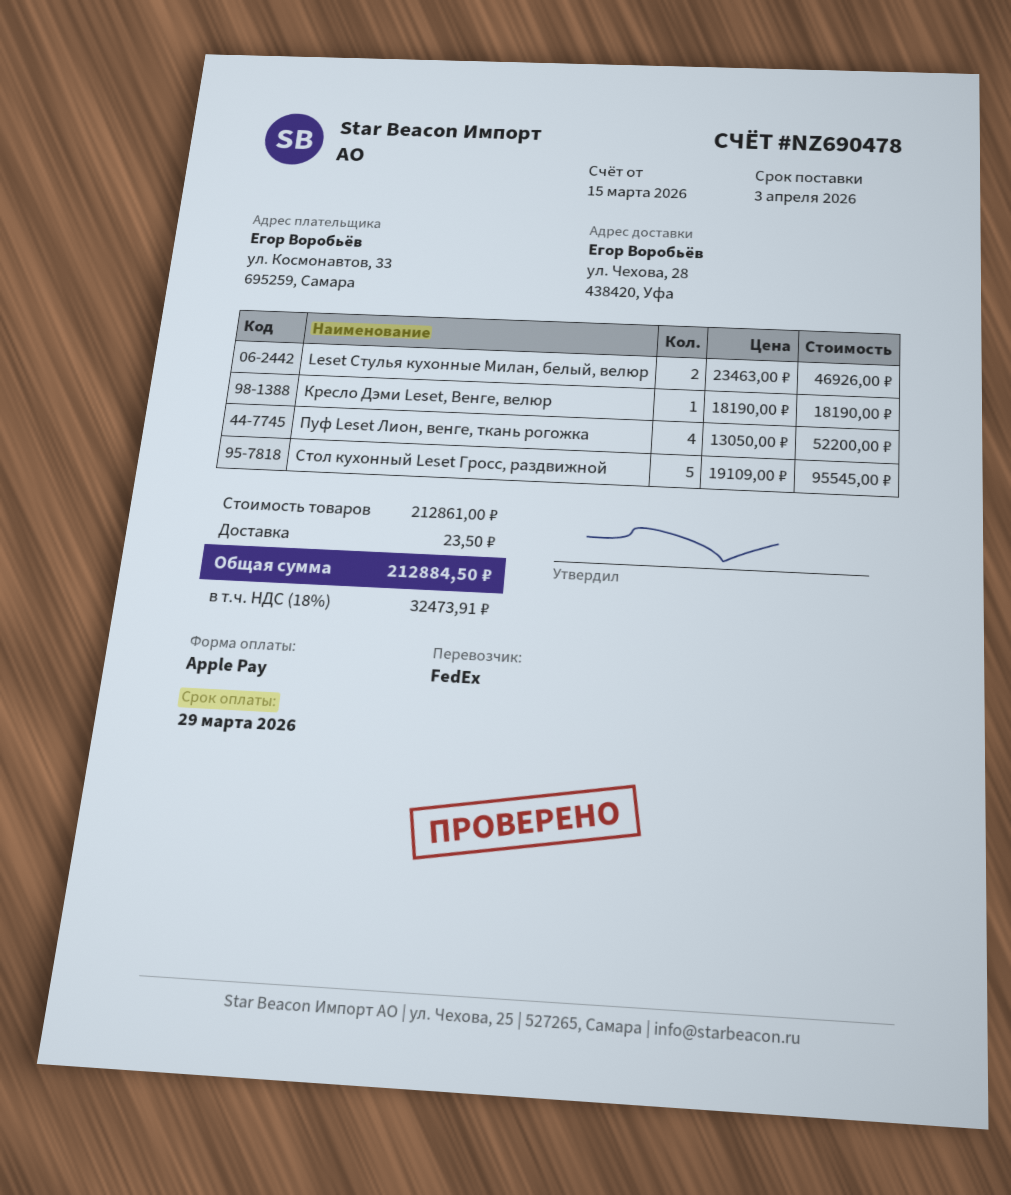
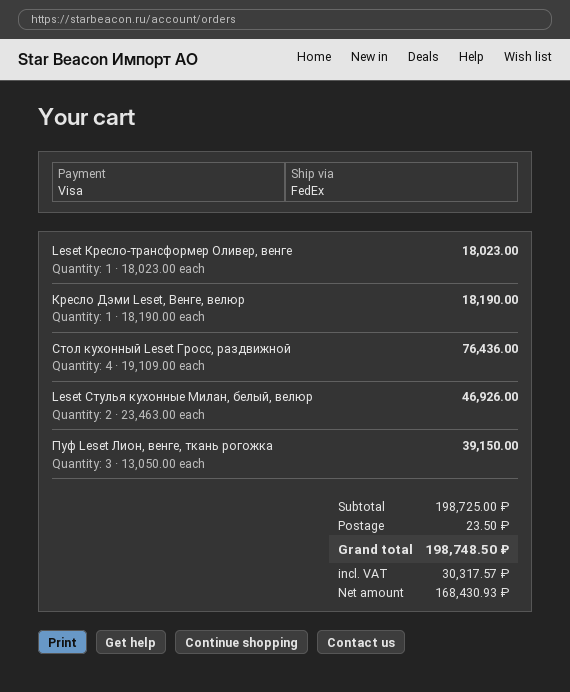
payment method: Apple Pay -> Visa
Пуф Leset Лион, венге, ткань рогожка: 4 x 13050.00 = 52200.00 -> 3 x 13050.00 = 39150.00
Стол кухонный Leset Гросс, раздвижной: 5 x 19109.00 = 95545.00 -> 4 x 19109.00 = 76436.00
Leset Кресло-трансформер Оливер, венге: none -> 1 x 18023.00 = 18023.00
subtotal: 212861.00 -> 198725.00
tax: 32473.91 -> 30317.57
total: 212884.50 -> 198748.50

